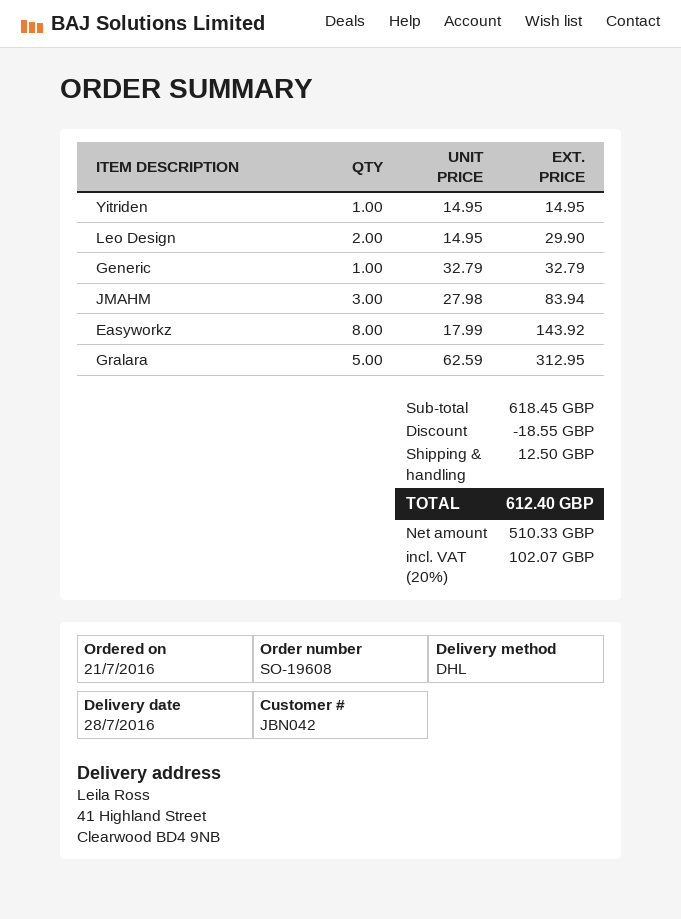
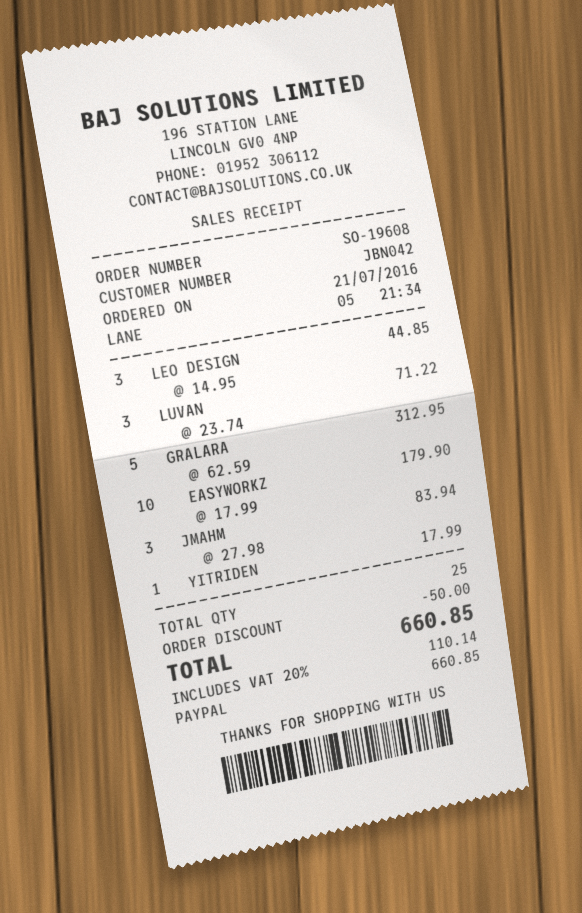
Yitriden: 1 x 14.95 = 14.95 -> 1 x 17.99 = 17.99
Leo Design: 2 x 14.95 = 29.90 -> 3 x 14.95 = 44.85
Generic: 1 x 32.79 = 32.79 -> none
Easyworkz: 8 x 17.99 = 143.92 -> 10 x 17.99 = 179.90
LUVAN: none -> 3 x 23.74 = 71.22
discount: 18.55 -> 50.00
shipping: 12.50 -> none
tax: 20% = 102.07 -> 20% = 110.14
total: 612.40 -> 660.85

